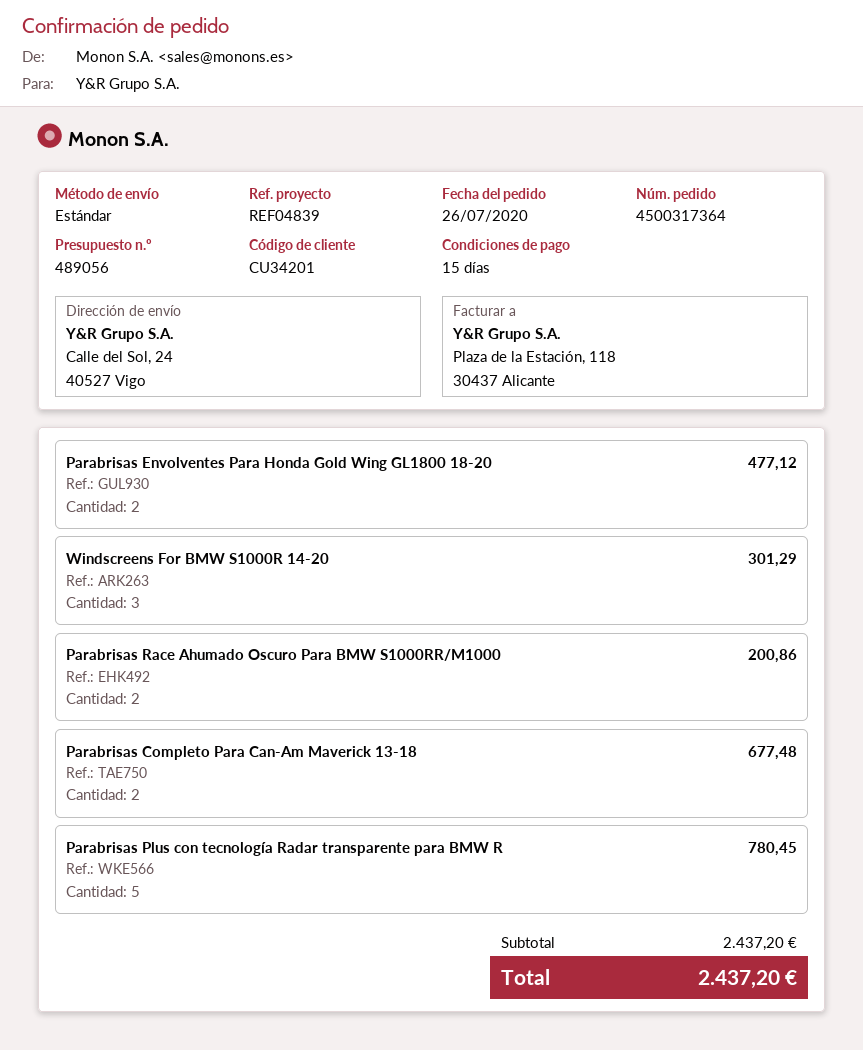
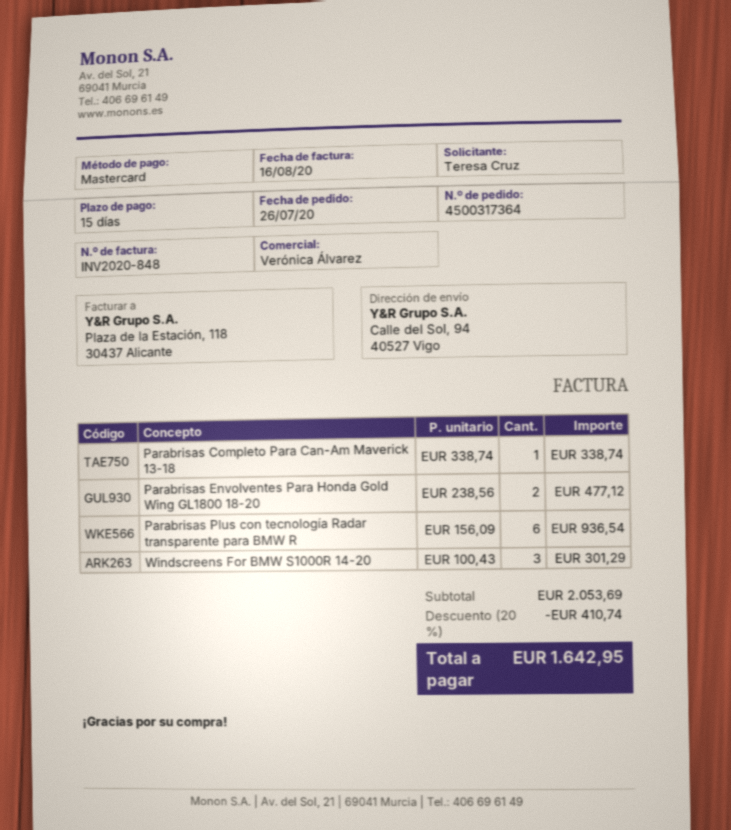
ship to: Calle del Sol, 24, 40527 Vigo -> Calle del Sol, 94, 40527 Vigo
Parabrisas Race Ahumado Oscuro Para BMW S1000RR/M1000: 2 for 200.86 -> none
Parabrisas Completo Para Can-Am Maverick 13-18: 2 for 677.48 -> 1 for 338.74
Parabrisas Plus con tecnología Radar transparente para BMW R: 5 for 780.45 -> 6 for 936.54
subtotal: 2437.20 -> 2053.69
discount: none -> 20% = 410.74
total: 2437.20 -> 1642.95

